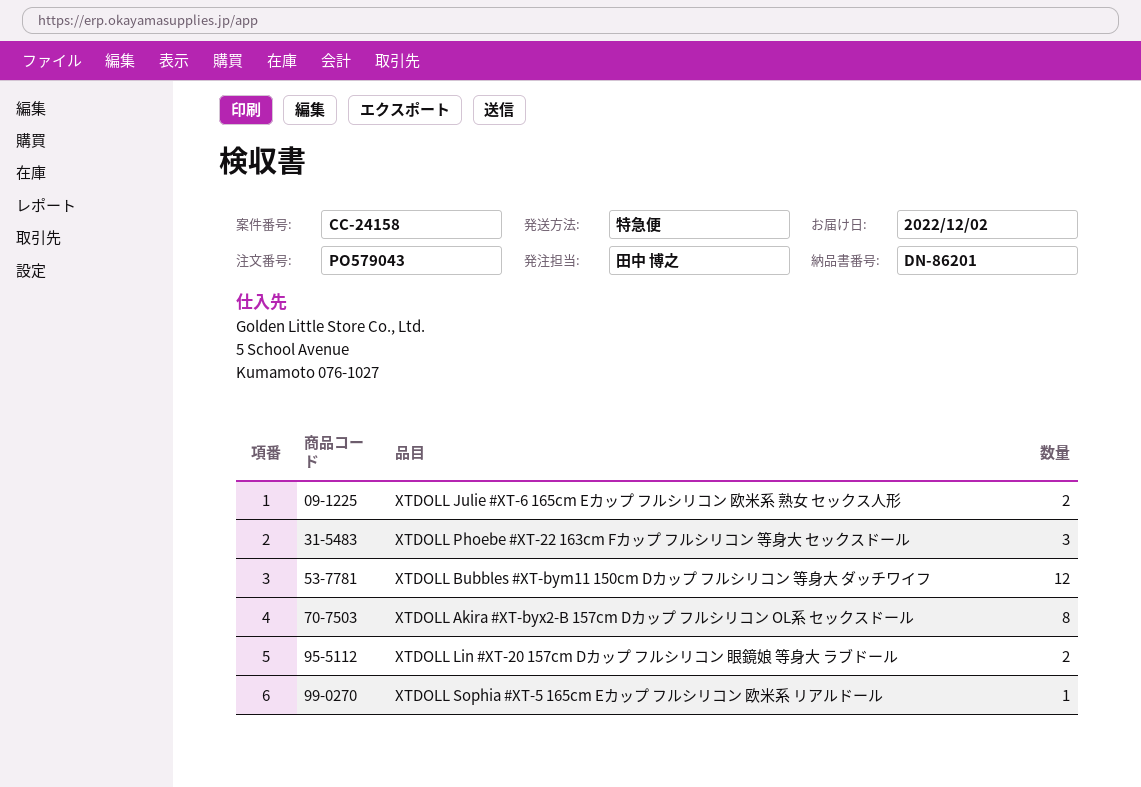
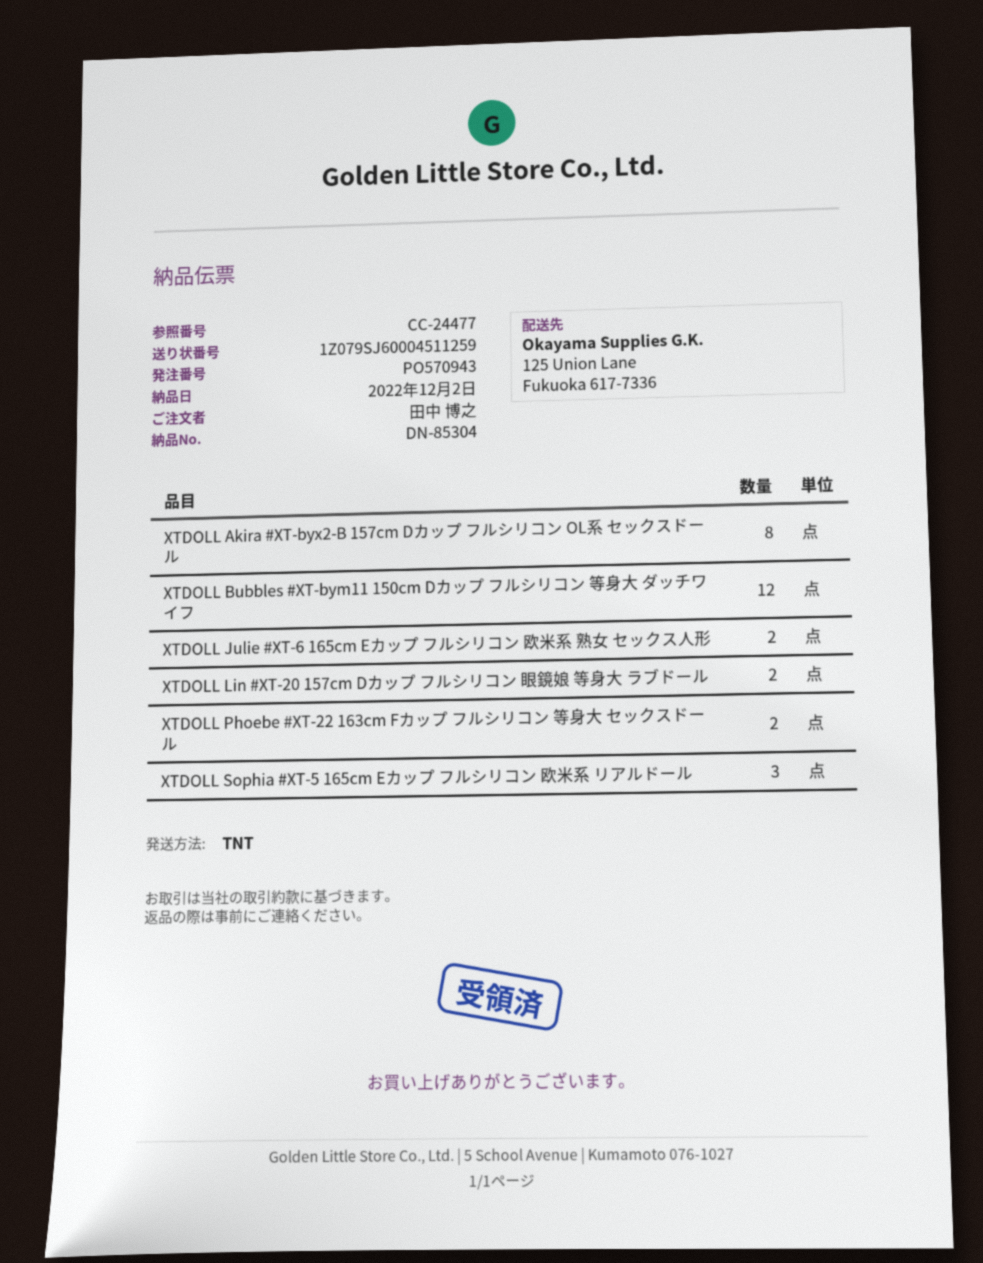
order number: PO579043 -> PO570943
delivery note number: DN-86201 -> DN-85304
reference: CC-24158 -> CC-24477
shipping method: express -> TNT
XTDOLL Phoebe #XT-22 163cm Fカップ フルシリコン 等身大 セックスドール: 3 -> 2
XTDOLL Sophia #XT-5 165cm Eカップ フルシリコン 欧米系 リアルドール: 1 -> 3

